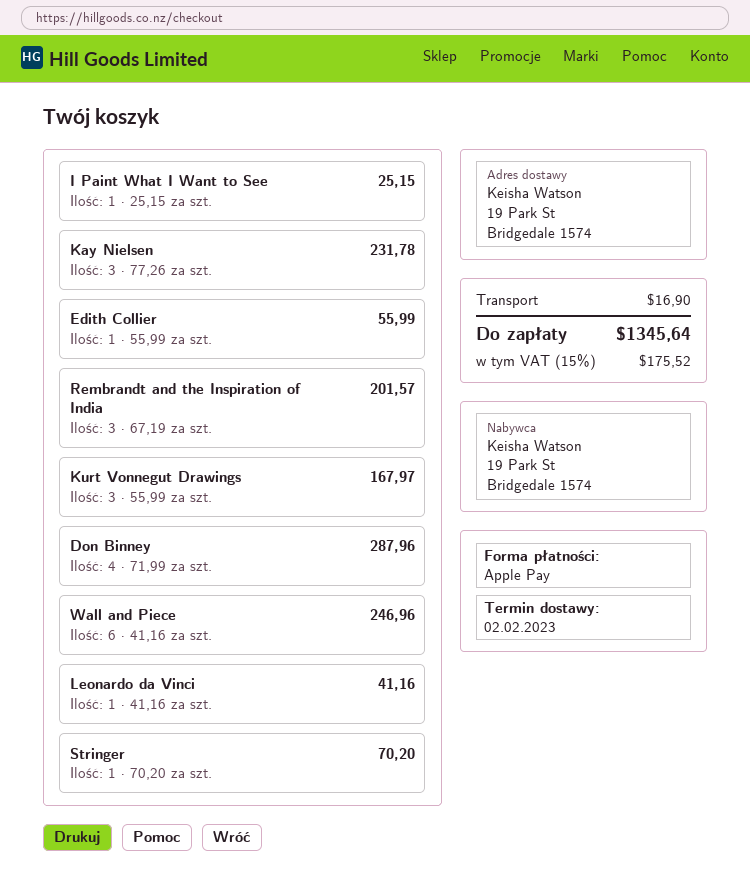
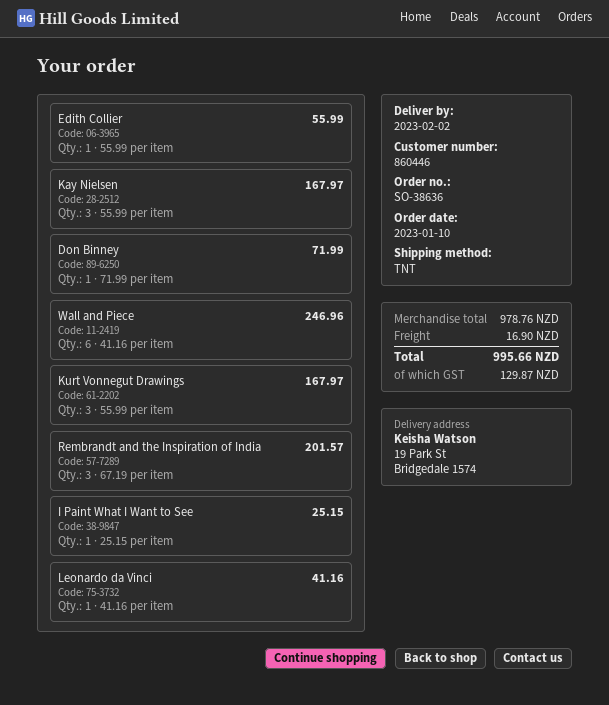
Kay Nielsen: 3 x 77.26 = 231.78 -> 3 x 55.99 = 167.97
Don Binney: 4 x 71.99 = 287.96 -> 1 x 71.99 = 71.99
Stringer: 1 x 70.20 = 70.20 -> none
tax: 175.52 -> 129.87
total: 1345.64 -> 995.66

